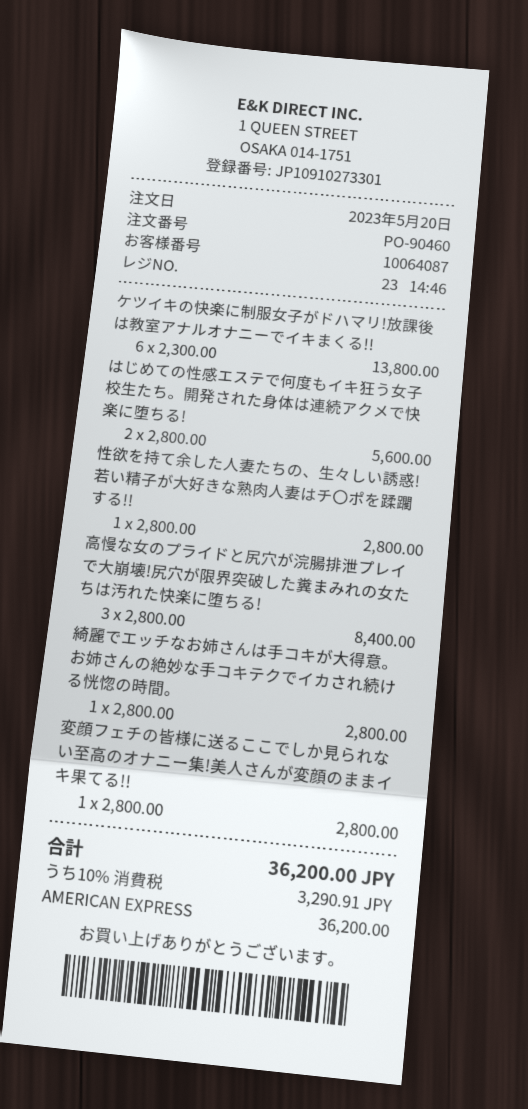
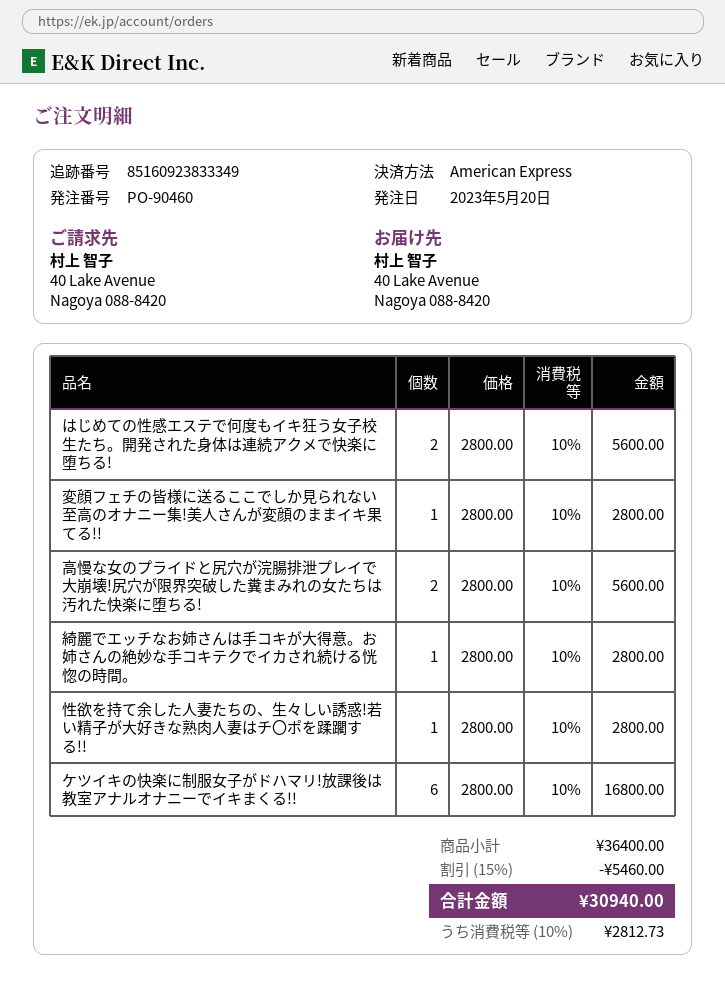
ケツイキの快楽に制服女子がドハマリ!放課後は教室アナルオナニーでイキまくる!!: 6 x 2300.00 = 13800.00 -> 6 x 2800.00 = 16800.00
高慢な女のプライドと尻穴が浣腸排泄プレイで大崩壊!尻穴が限界突破した糞まみれの女たちは汚れた快楽に堕ちる!: 3 x 2800.00 = 8400.00 -> 2 x 2800.00 = 5600.00
discount: none -> 15% = 5460.00
tax: 10% = 3290.91 -> 10% = 2812.73
total: 36200.00 -> 30940.00

